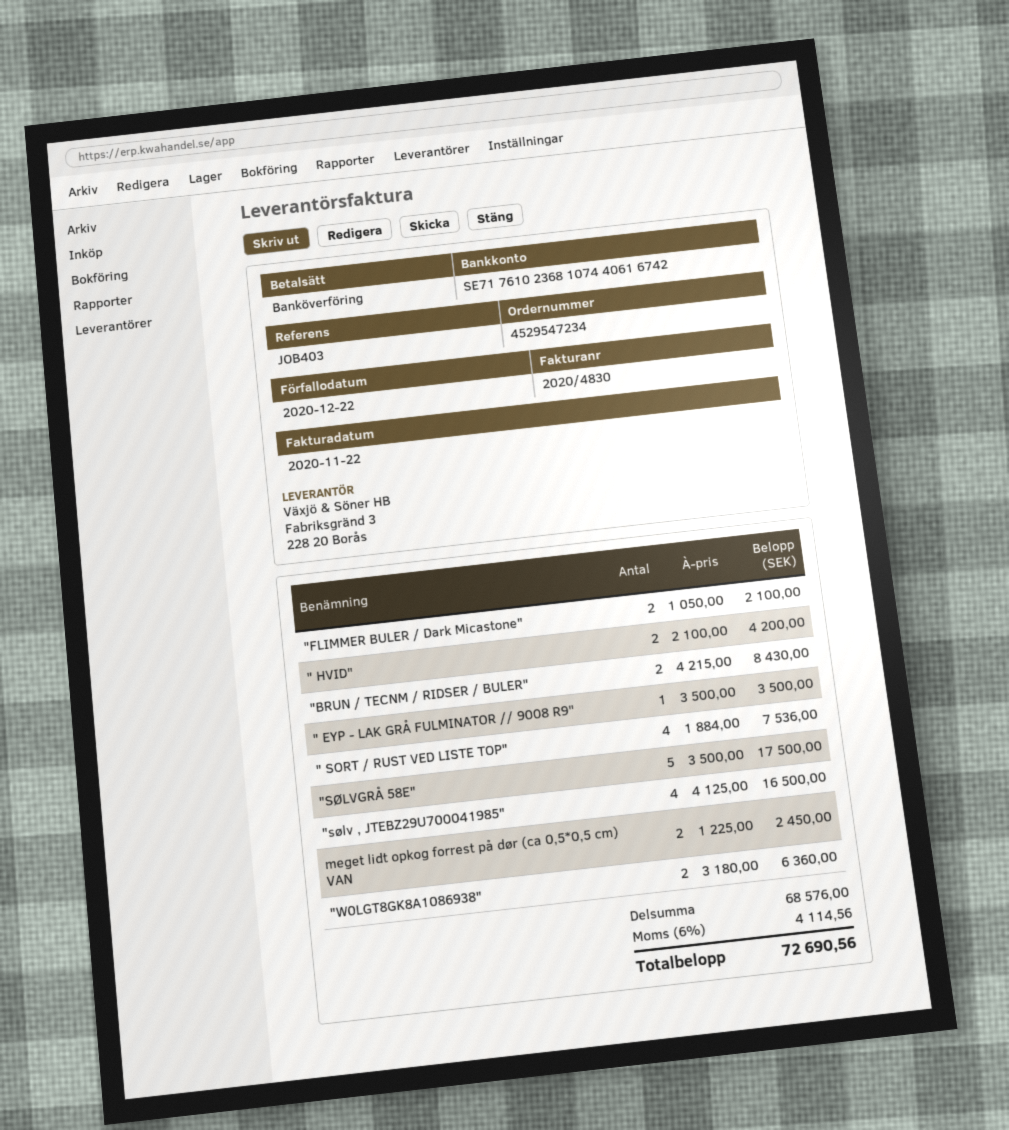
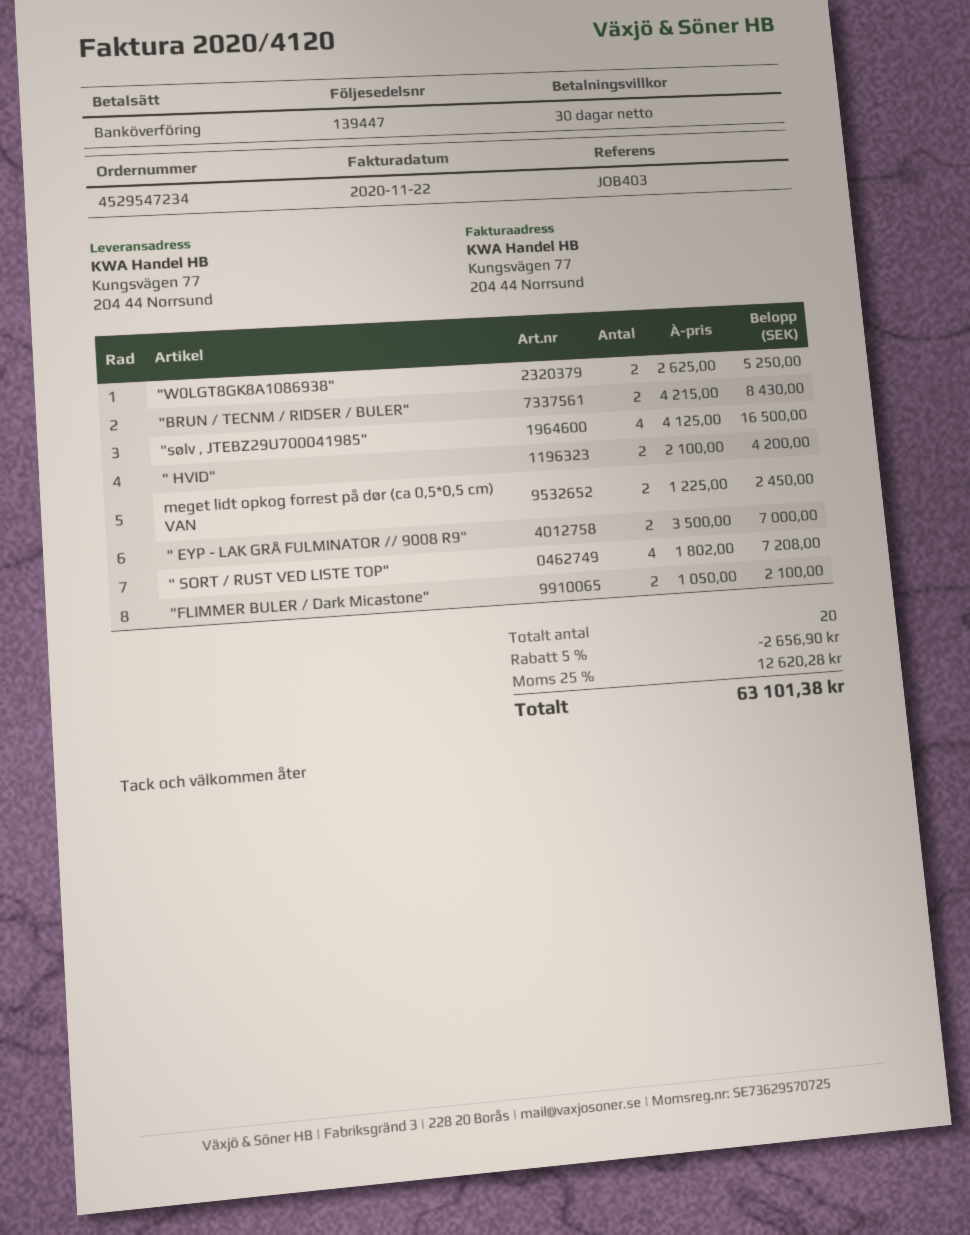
invoice number: 2020/4830 -> 2020/4120
" EYP - LAK GRÅ FULMINATOR // 9008 R9": 1 x 3500.00 = 3500.00 -> 2 x 3500.00 = 7000.00
" SORT / RUST VED LISTE TOP": 4 x 1884.00 = 7536.00 -> 4 x 1802.00 = 7208.00
"SØLVGRÅ 58E": 5 x 3500.00 = 17500.00 -> none
"W0LGT8GK8A1086938": 2 x 3180.00 = 6360.00 -> 2 x 2625.00 = 5250.00
discount: none -> 5% = 2656.90
tax: 6% = 4114.56 -> 25% = 12620.28
total: 72690.56 -> 63101.38

